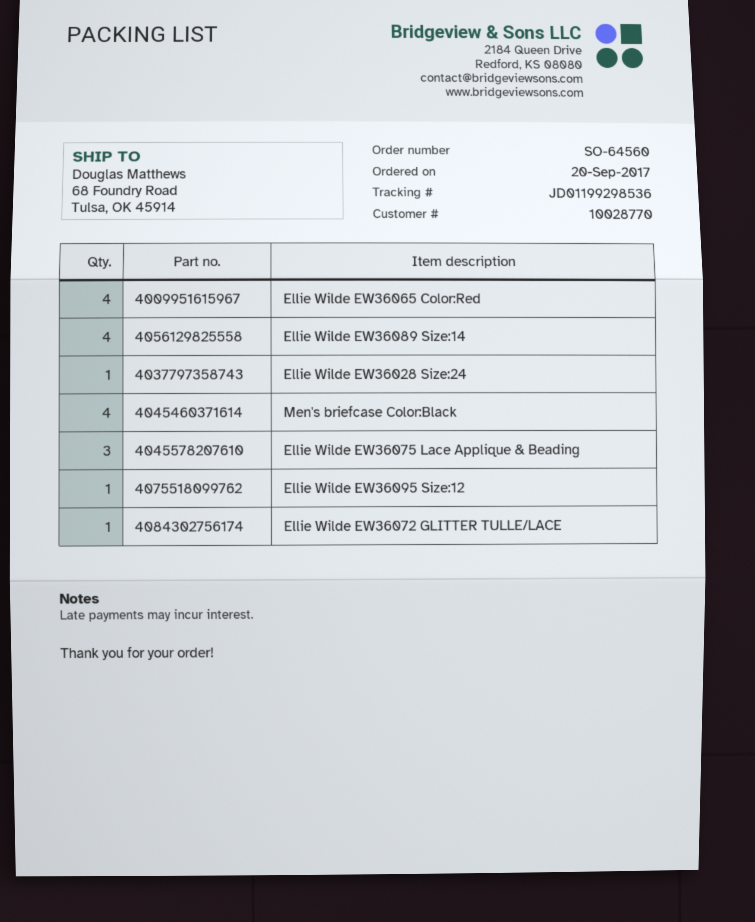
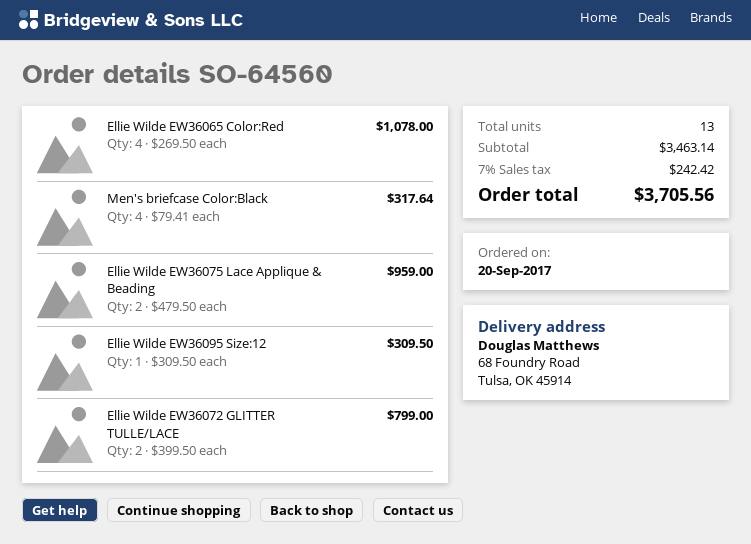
Ellie Wilde EW36089 Size:14: 4 -> none
Ellie Wilde EW36028 Size:24: 1 -> none
Ellie Wilde EW36075 Lace Applique & Beading: 3 -> 2
Ellie Wilde EW36072 GLITTER TULLE/LACE: 1 -> 2

